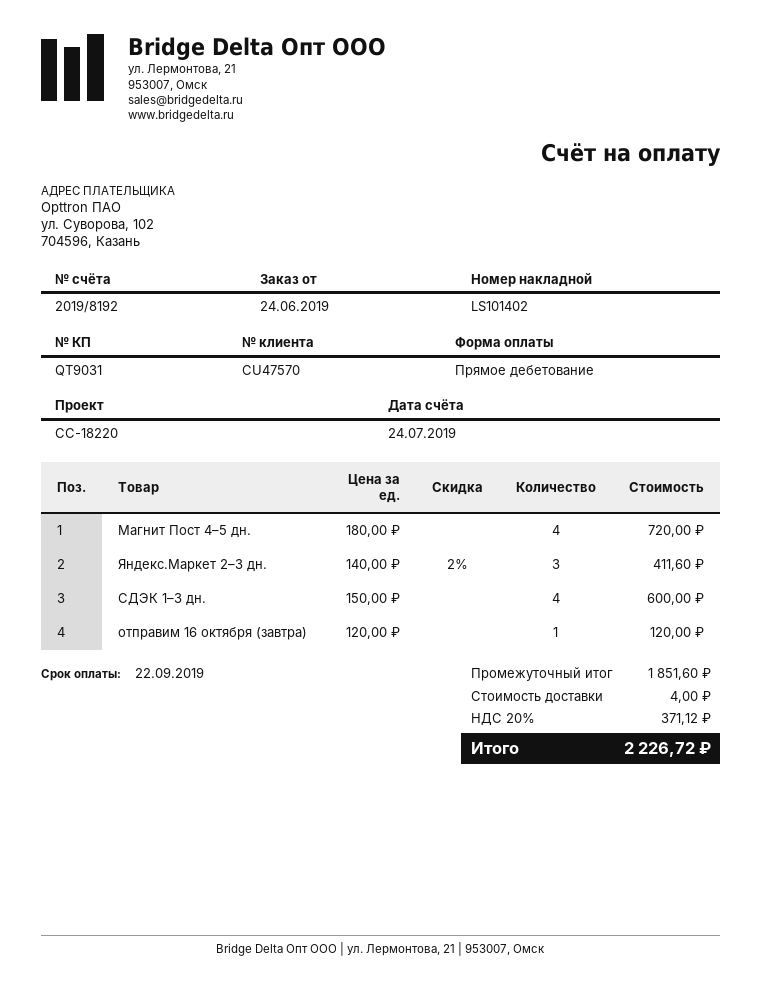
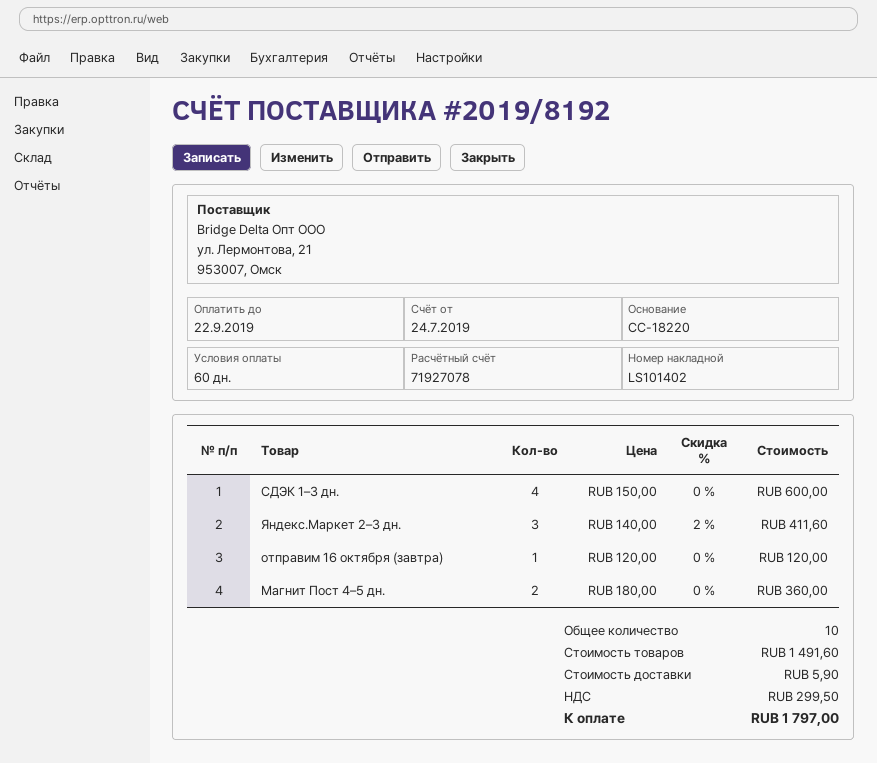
Магнит Пост 4–5 дн.: 4 x 180.00 = 720.00 -> 2 x 180.00 = 360.00
subtotal: 1851.60 -> 1491.60
shipping: 4.00 -> 5.90
tax: 371.12 -> 299.50
total: 2226.72 -> 1797.00

